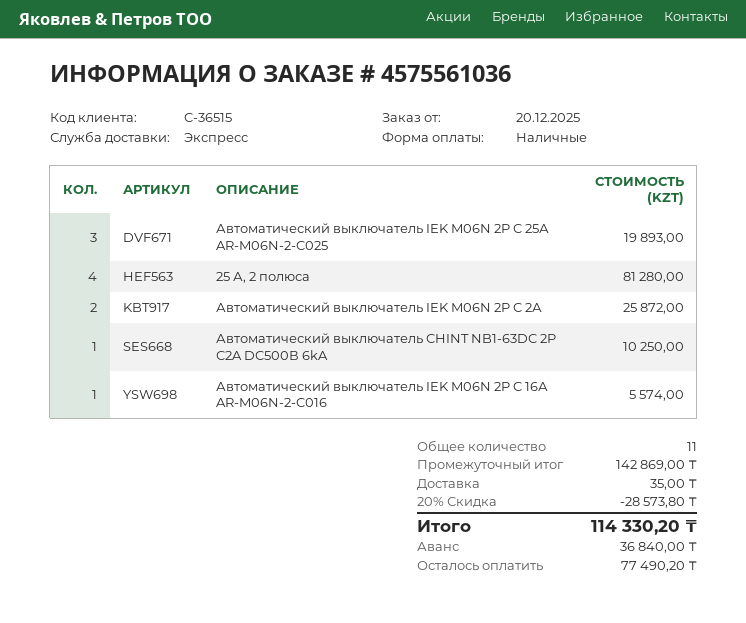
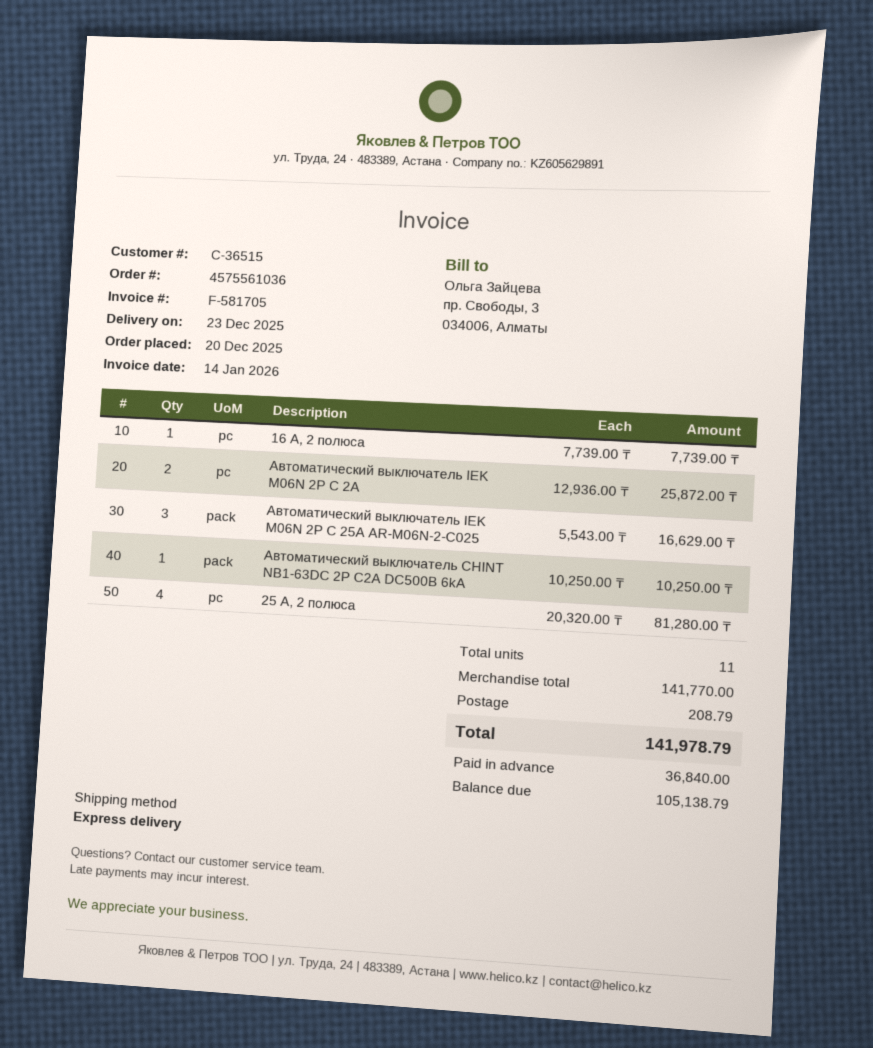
Автоматический выключатель IEK M06N 2P C 25А AR-M06N-2-C025: 3 for 19893.00 -> 3 for 16629.00
Автоматический выключатель IEK M06N 2P C 16А AR-M06N-2-C016: 1 for 5574.00 -> none
16 А, 2 полюса: none -> 1 for 7739.00
subtotal: 142869.00 -> 141770.00
discount: 20% = 28573.80 -> none
shipping: 35.00 -> 208.79
total: 114330.20 -> 141978.79
balance: 77490.20 -> 105138.79

